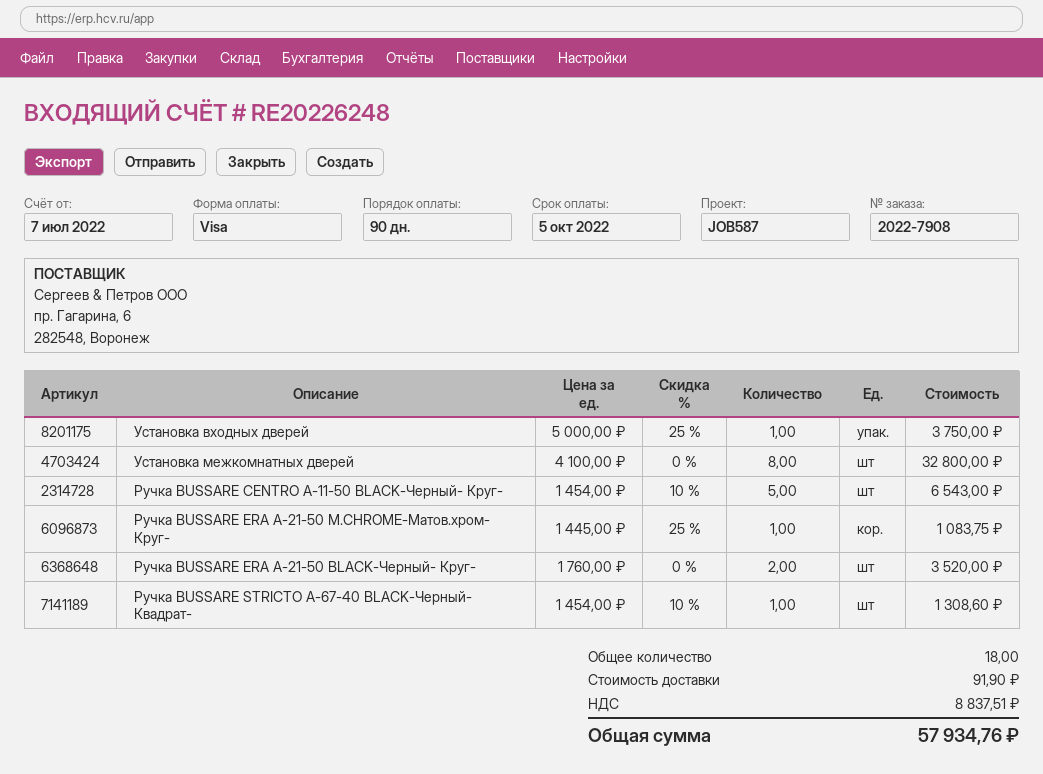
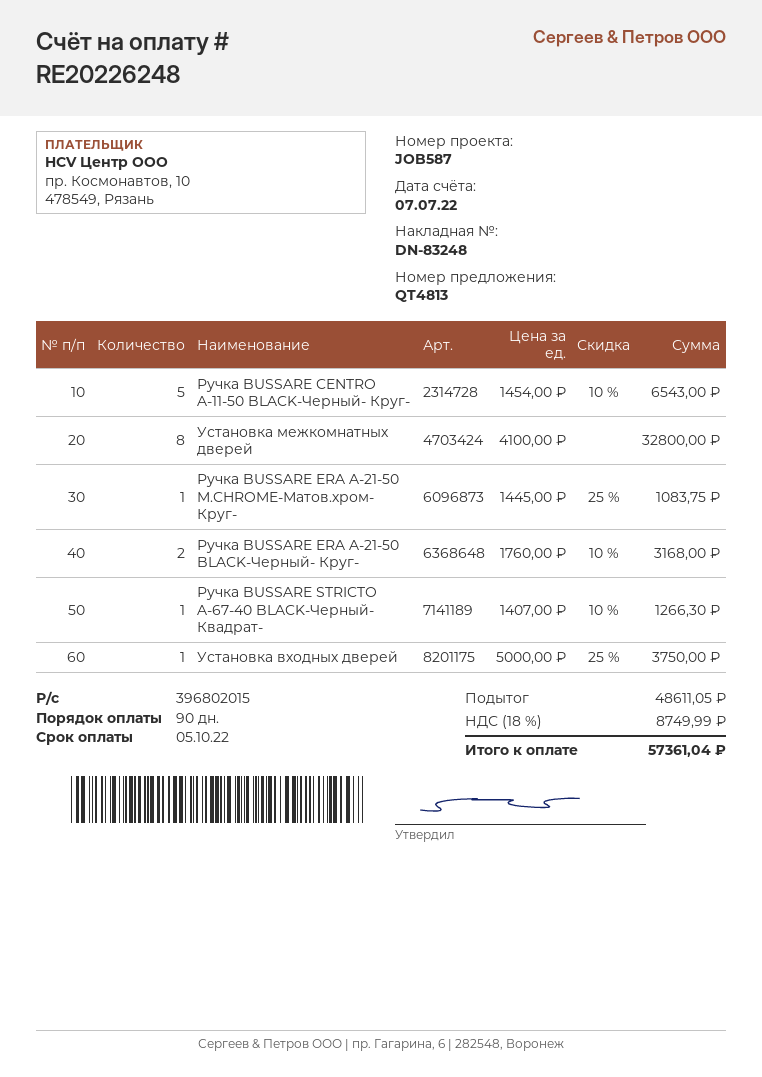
Ручка BUSSARE ERA A-21-50 BLACK-Черный- Круг-: 2 x 1760.00 = 3520.00 -> 2 x 1760.00 - 10% = 3168.00
Ручка BUSSARE STRICTO A-67-40 BLACK-Черный- Квадрат-: 1 x 1454.00 - 10% = 1308.60 -> 1 x 1407.00 - 10% = 1266.30
shipping: 91.90 -> none
tax: 8837.51 -> 8749.99
total: 57934.76 -> 57361.04

